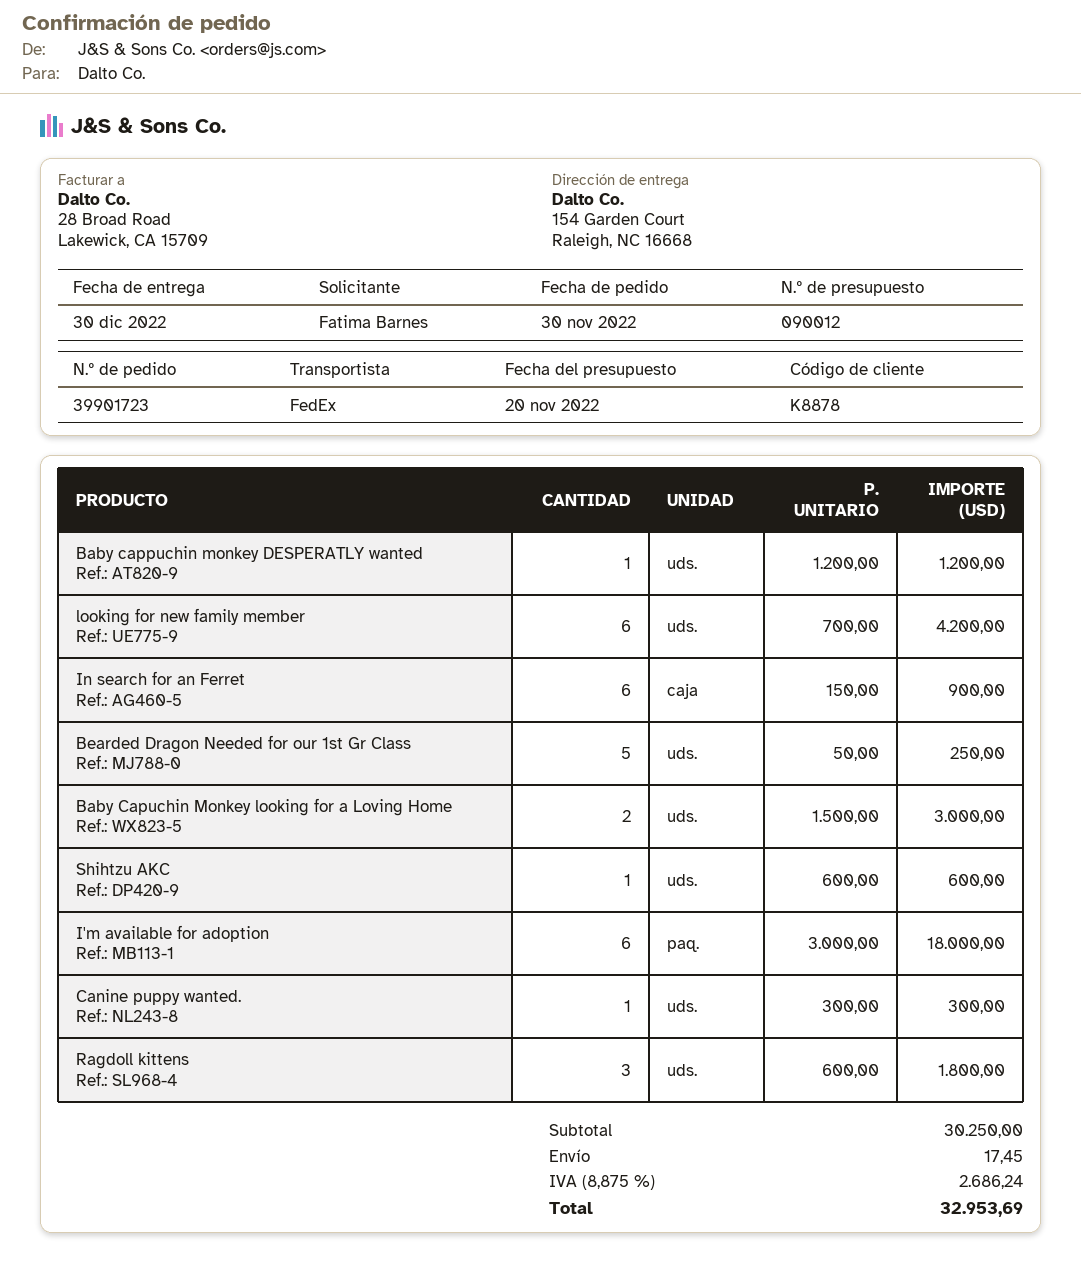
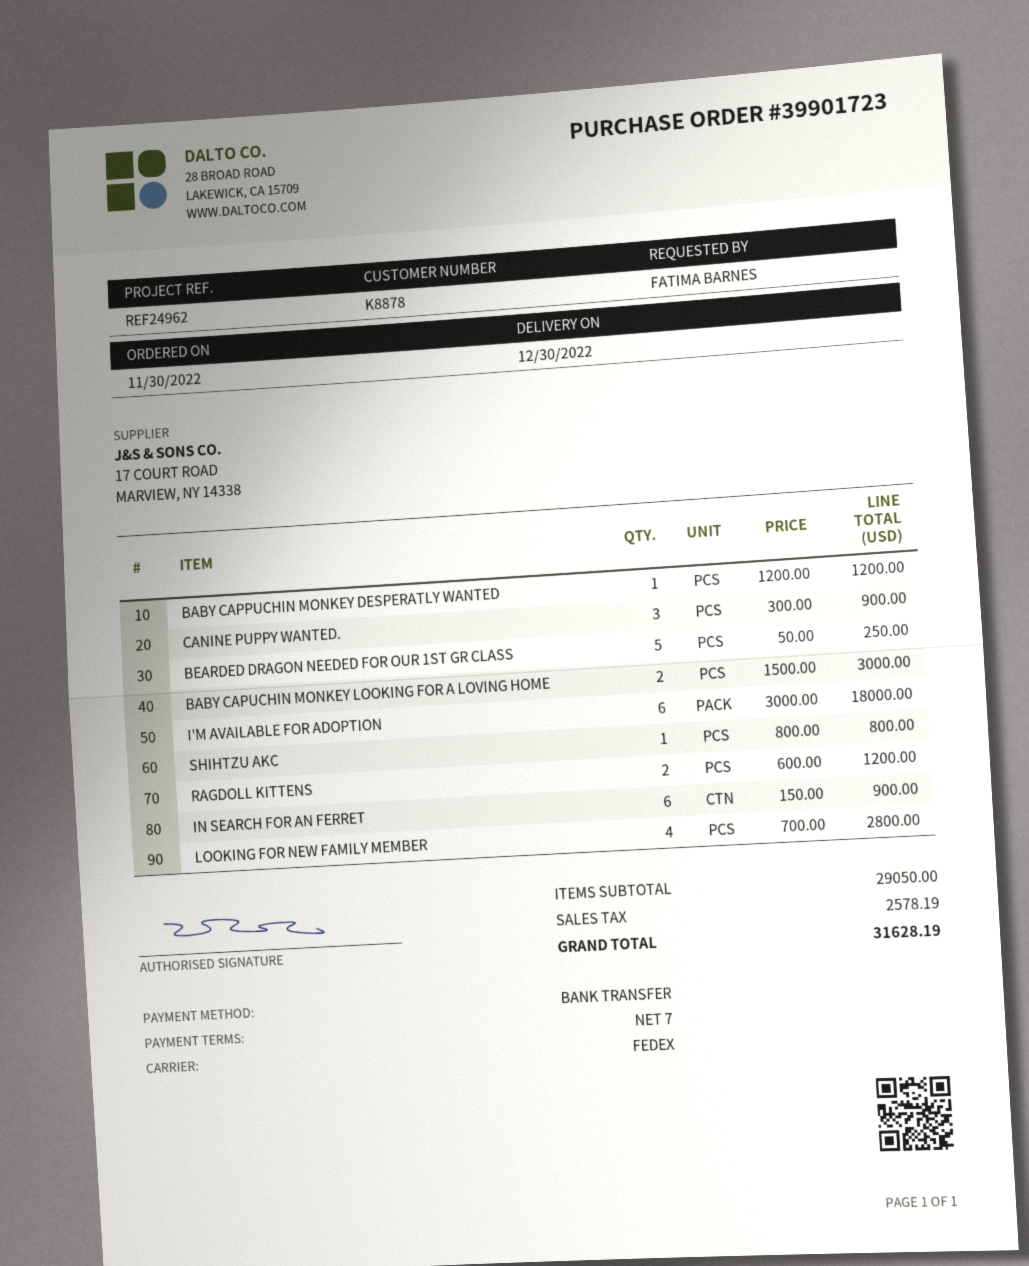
looking for new family member: 6 x 700.00 = 4200.00 -> 4 x 700.00 = 2800.00
Shihtzu AKC: 1 x 600.00 = 600.00 -> 1 x 800.00 = 800.00
Canine puppy wanted.: 1 x 300.00 = 300.00 -> 3 x 300.00 = 900.00
Ragdoll kittens: 3 x 600.00 = 1800.00 -> 2 x 600.00 = 1200.00
subtotal: 30250.00 -> 29050.00
shipping: 17.45 -> none
tax: 2686.24 -> 2578.19
total: 32953.69 -> 31628.19

